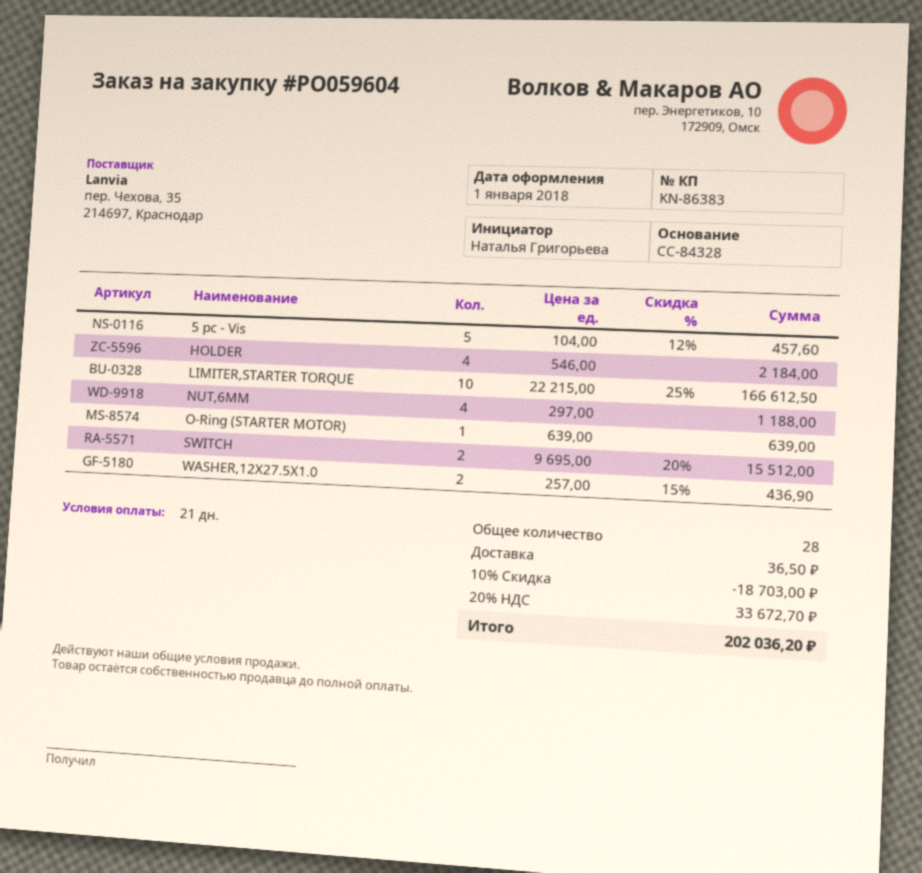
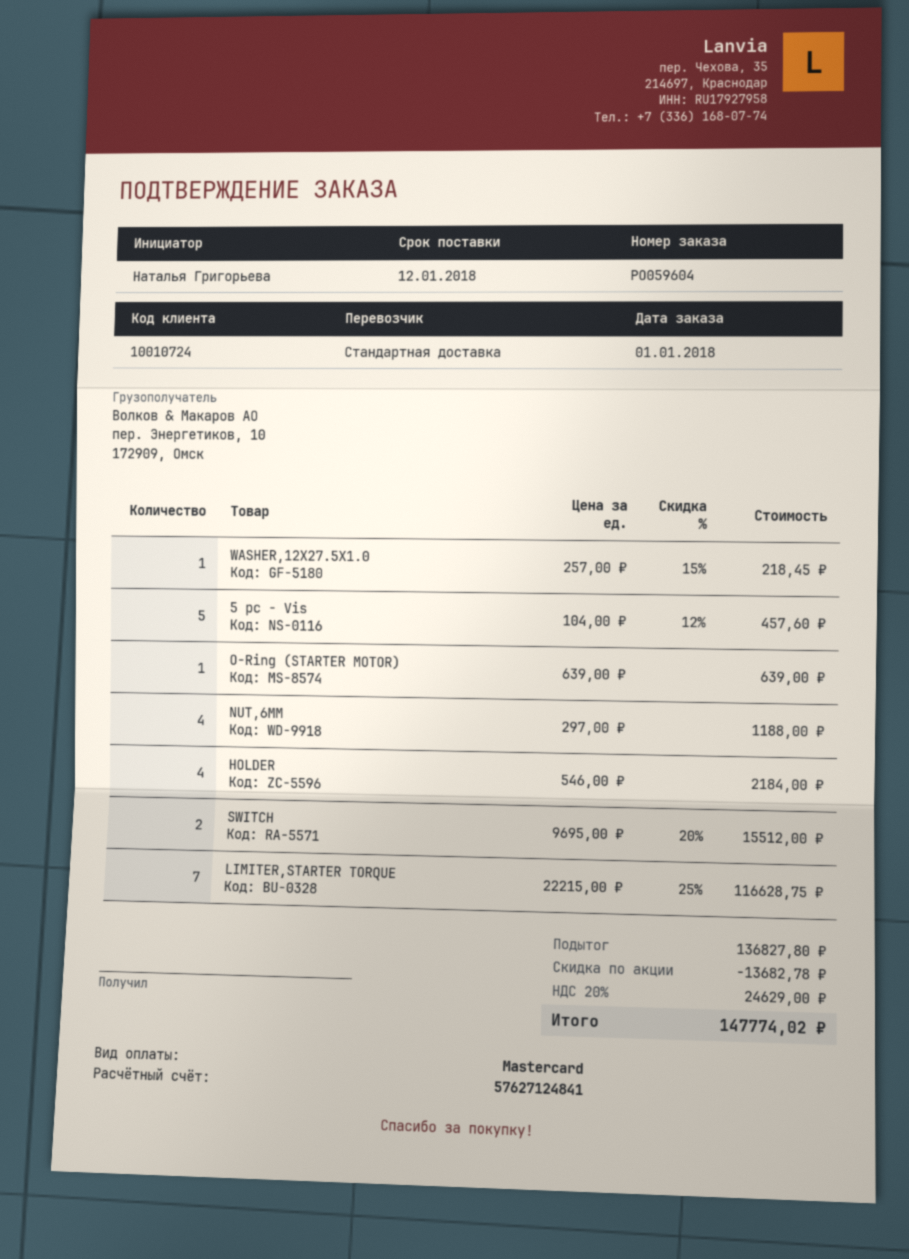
LIMITER,STARTER TORQUE: 10 x 22215.00 - 25% = 166612.50 -> 7 x 22215.00 - 25% = 116628.75
WASHER,12X27.5X1.0: 2 x 257.00 - 15% = 436.90 -> 1 x 257.00 - 15% = 218.45
discount: 18703.00 -> 13682.78
shipping: 36.50 -> none
tax: 20% = 33672.70 -> 20% = 24629.00
total: 202036.20 -> 147774.02

